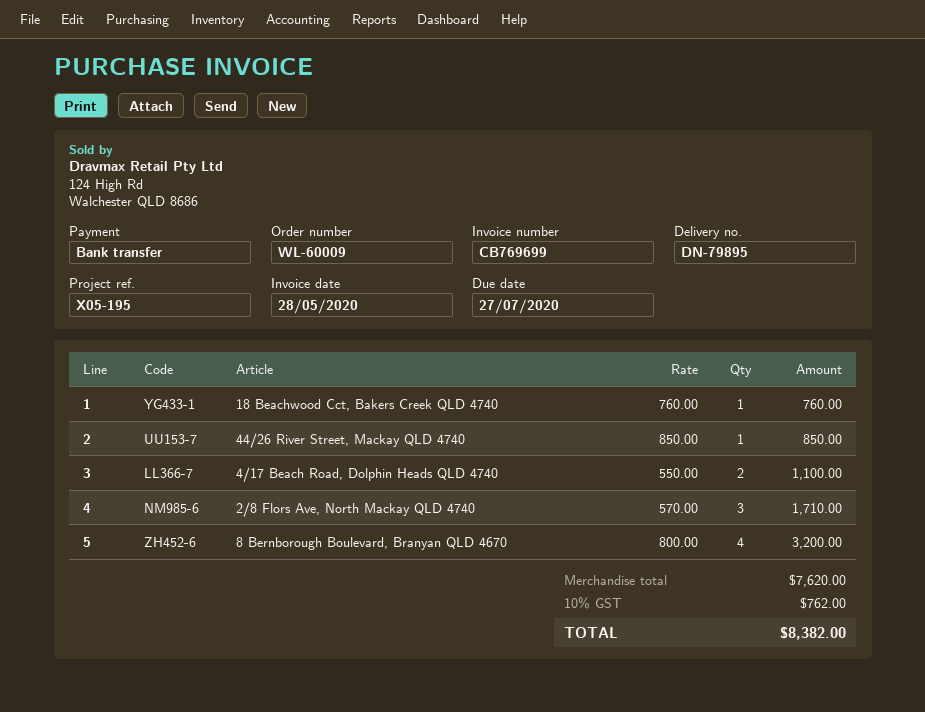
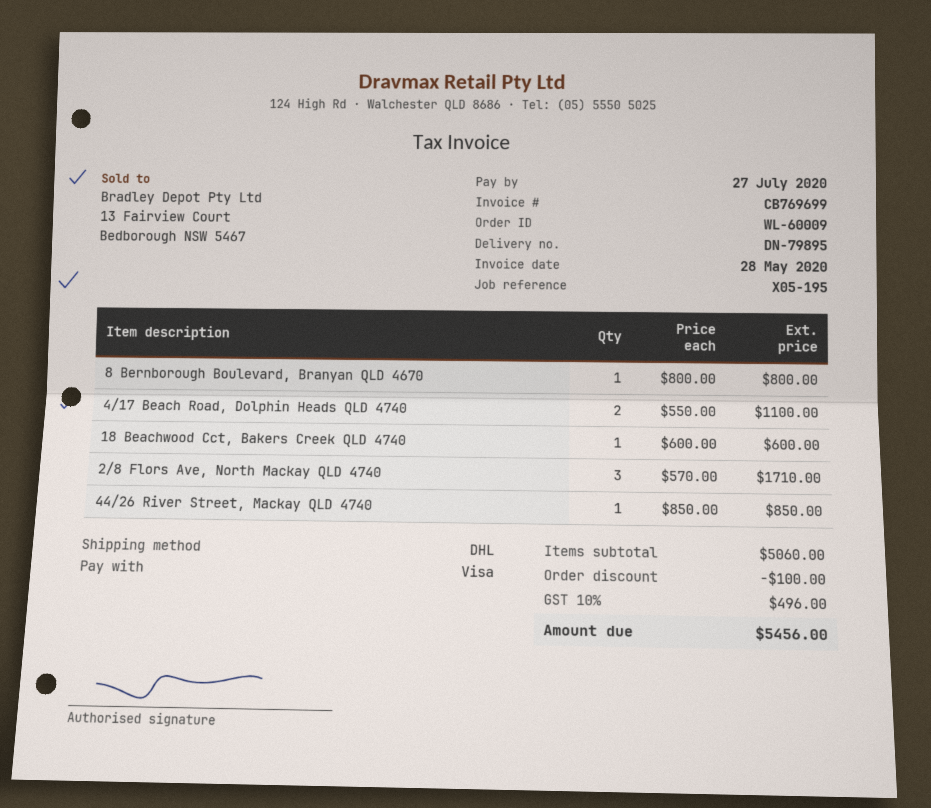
payment method: bank transfer -> Visa
18 Beachwood Cct, Bakers Creek QLD 4740: 1 x 760.00 = 760.00 -> 1 x 600.00 = 600.00
8 Bernborough Boulevard, Branyan QLD 4670: 4 x 800.00 = 3200.00 -> 1 x 800.00 = 800.00
subtotal: 7620.00 -> 5060.00
discount: none -> 100.00
tax: 10% = 762.00 -> 10% = 496.00
total: 8382.00 -> 5456.00

